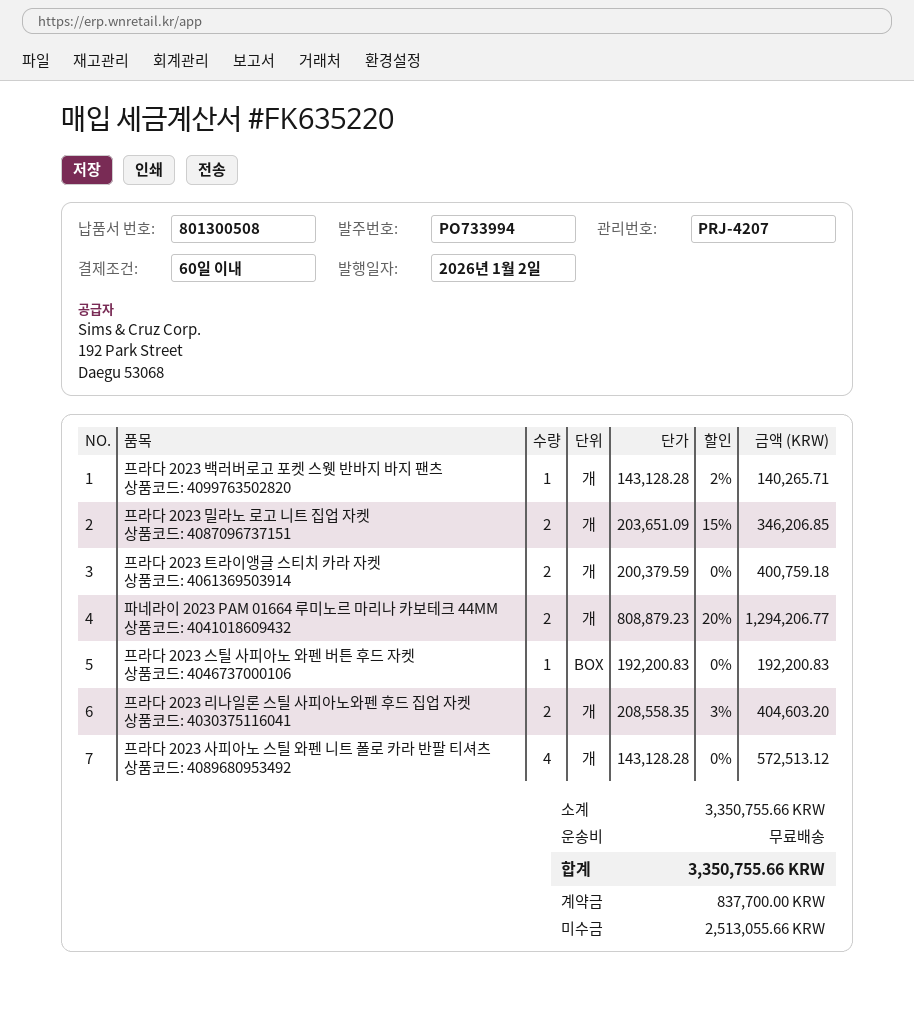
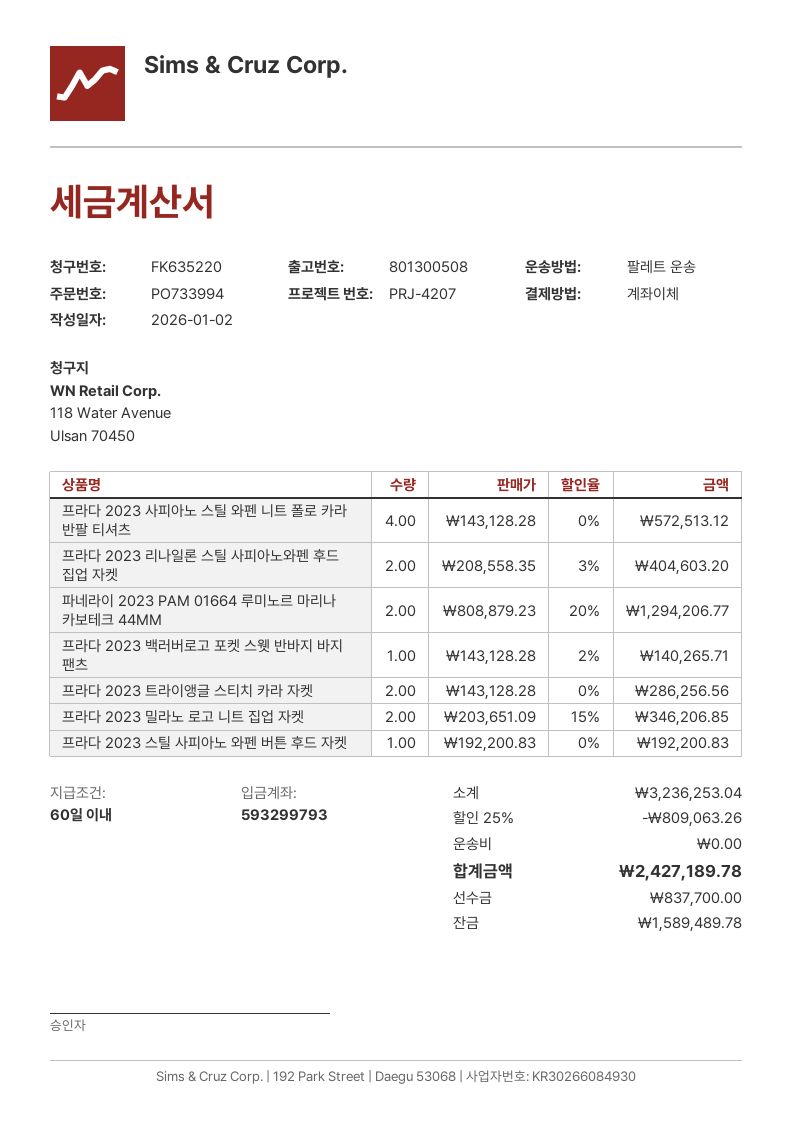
프라다 2023 트라이앵글 스티치 카라 자켓: 2 x 200379.59 = 400759.18 -> 2 x 143128.28 = 286256.56
subtotal: 3350755.66 -> 3236253.04
discount: none -> 25% = 809063.26
total: 3350755.66 -> 2427189.78
balance: 2513055.66 -> 1589489.78

